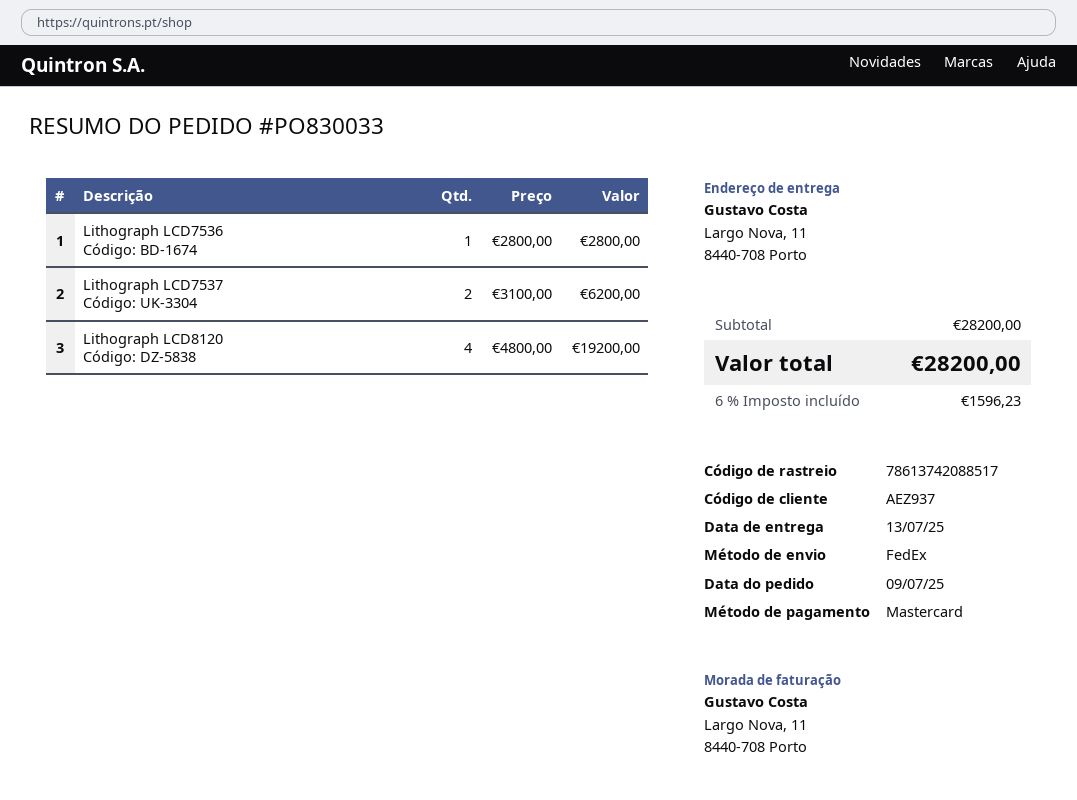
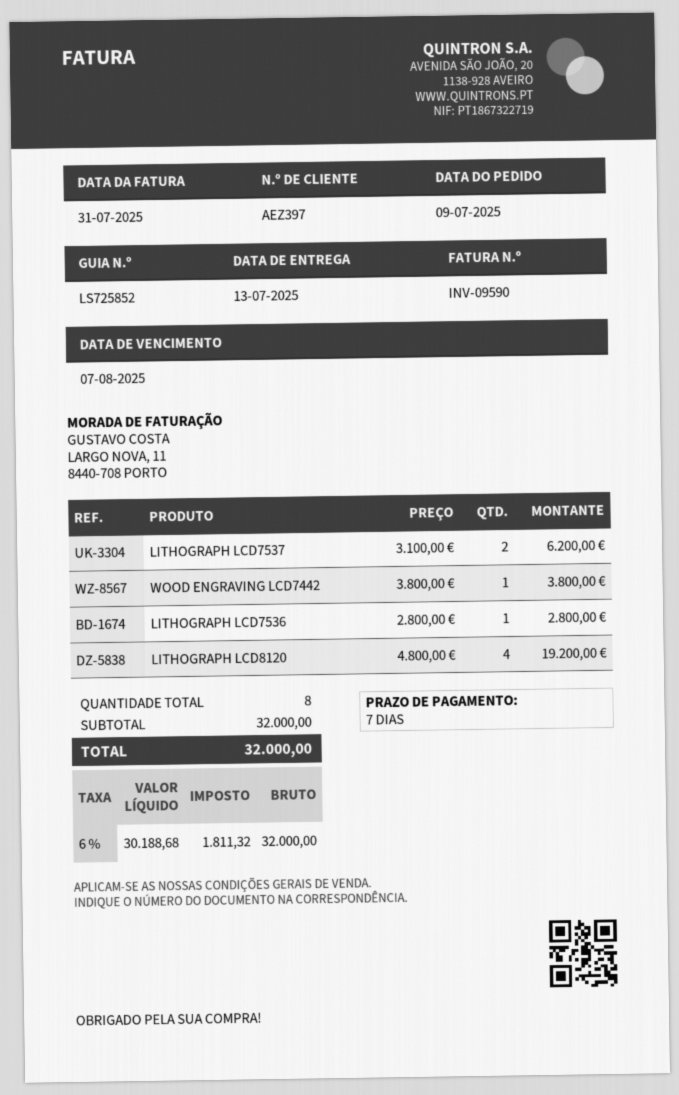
customer number: AEZ937 -> AEZ397
WOOD ENGRAVING LCD7442: none -> 1 x 3800.00 = 3800.00
subtotal: 28200.00 -> 32000.00
tax: 6% = 1596.23 -> 6% = 1811.32
total: 28200.00 -> 32000.00

